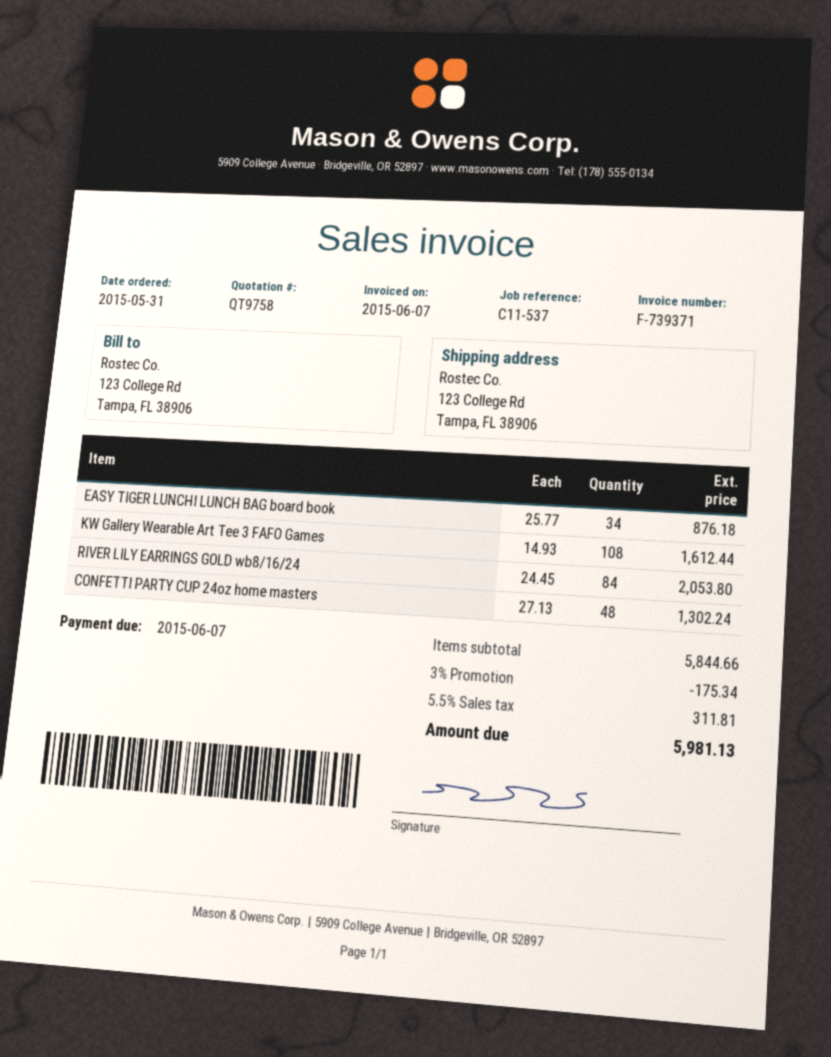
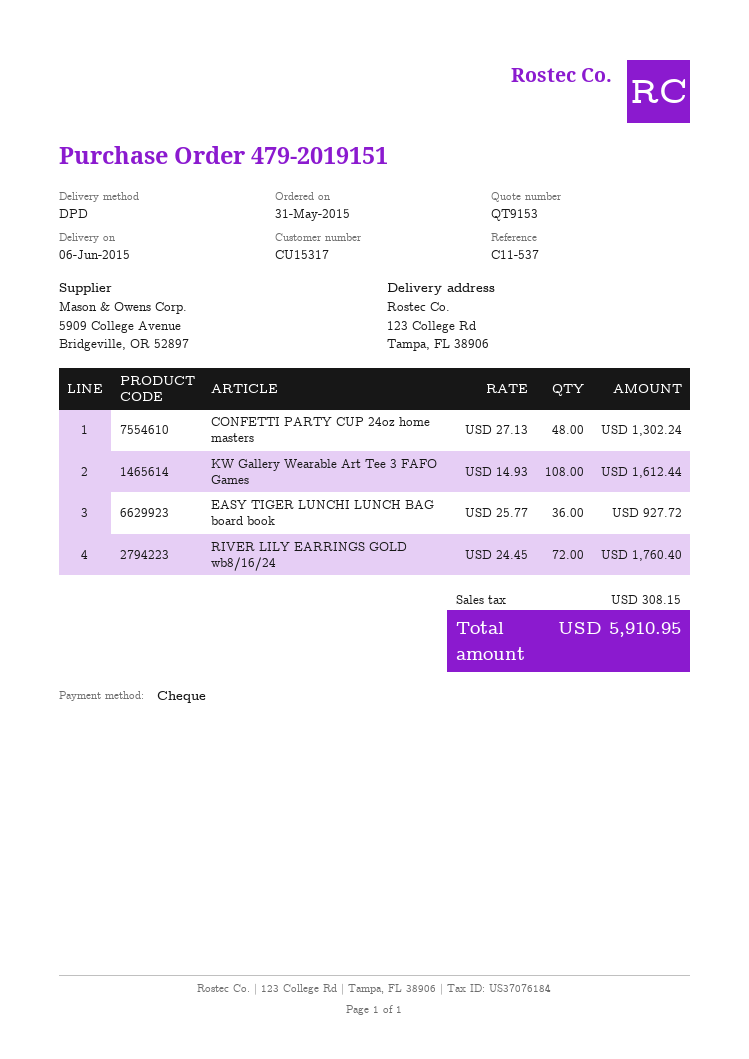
quote number: QT9758 -> QT9153
EASY TIGER LUNCHI LUNCH BAG board book: 34 x 25.77 = 876.18 -> 36 x 25.77 = 927.72
RIVER LILY EARRINGS GOLD wb8/16/24: 84 x 24.45 = 2053.80 -> 72 x 24.45 = 1760.40
discount: 3% = 175.34 -> none
tax: 311.81 -> 308.15
total: 5981.13 -> 5910.95

